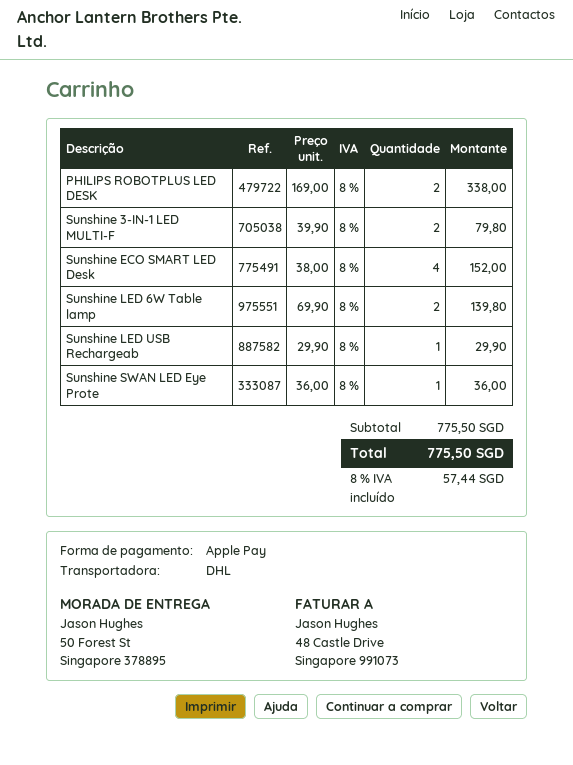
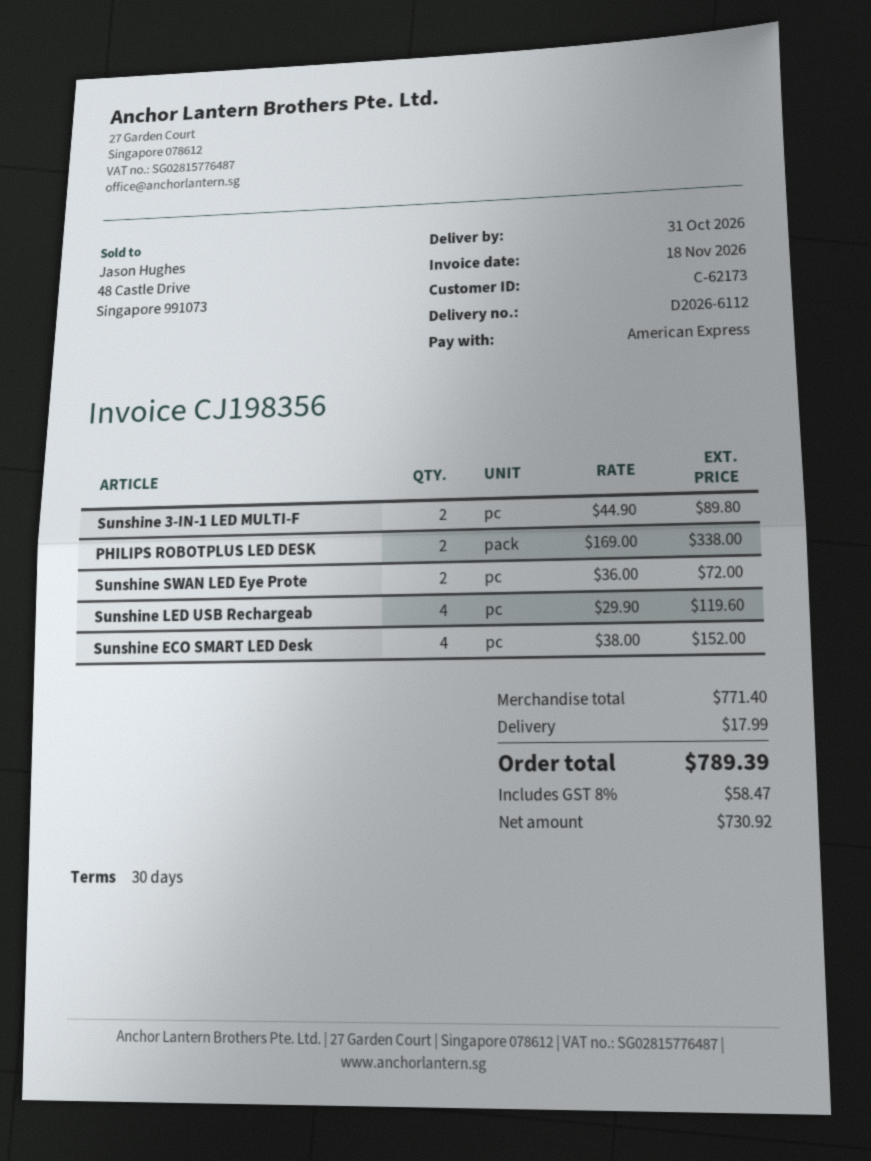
payment method: Apple Pay -> American Express
Sunshine 3-IN-1 LED MULTI-F: 2 x 39.90 = 79.80 -> 2 x 44.90 = 89.80
Sunshine LED 6W Table lamp: 2 x 69.90 = 139.80 -> none
Sunshine LED USB Rechargeab: 1 x 29.90 = 29.90 -> 4 x 29.90 = 119.60
Sunshine SWAN LED Eye Prote: 1 x 36.00 = 36.00 -> 2 x 36.00 = 72.00
subtotal: 775.50 -> 771.40
shipping: none -> 17.99
tax: 8% = 57.44 -> 8% = 58.47
total: 775.50 -> 789.39

